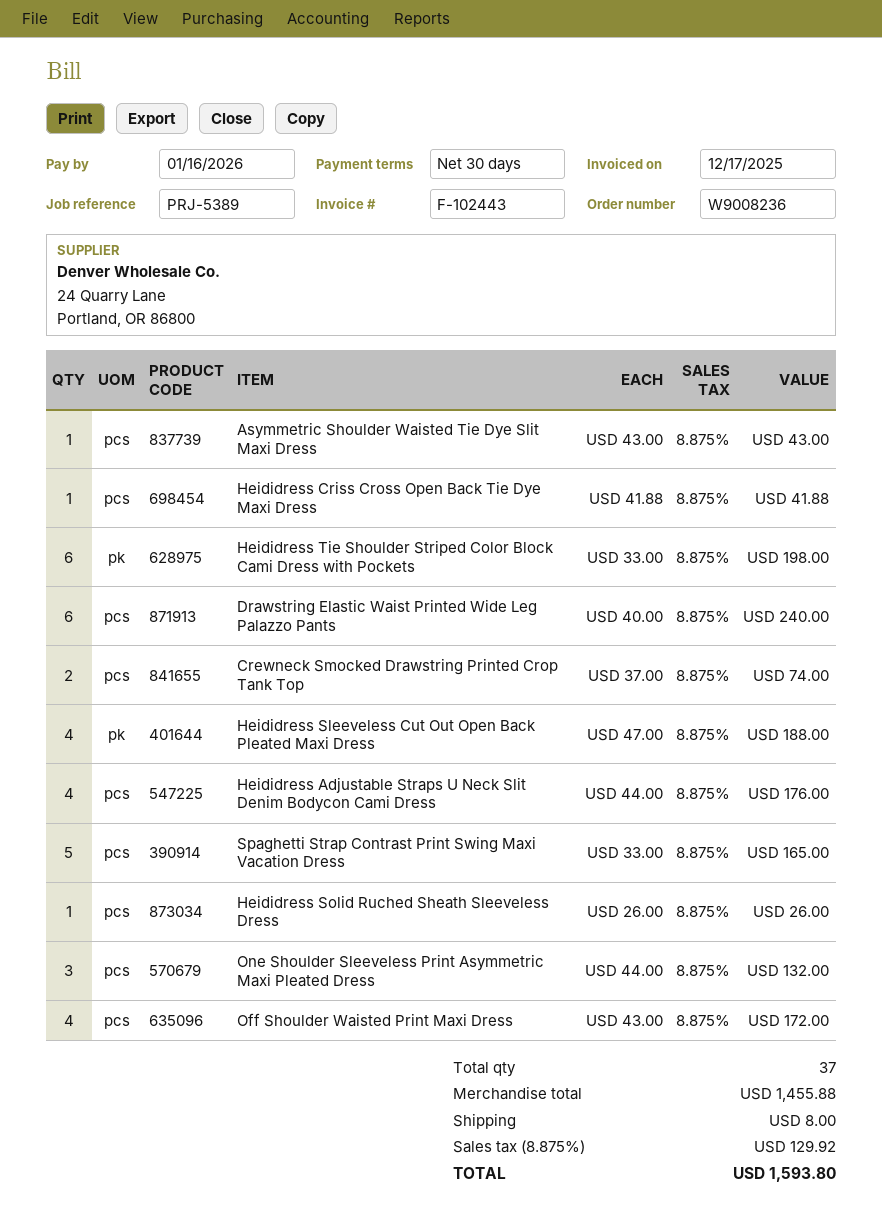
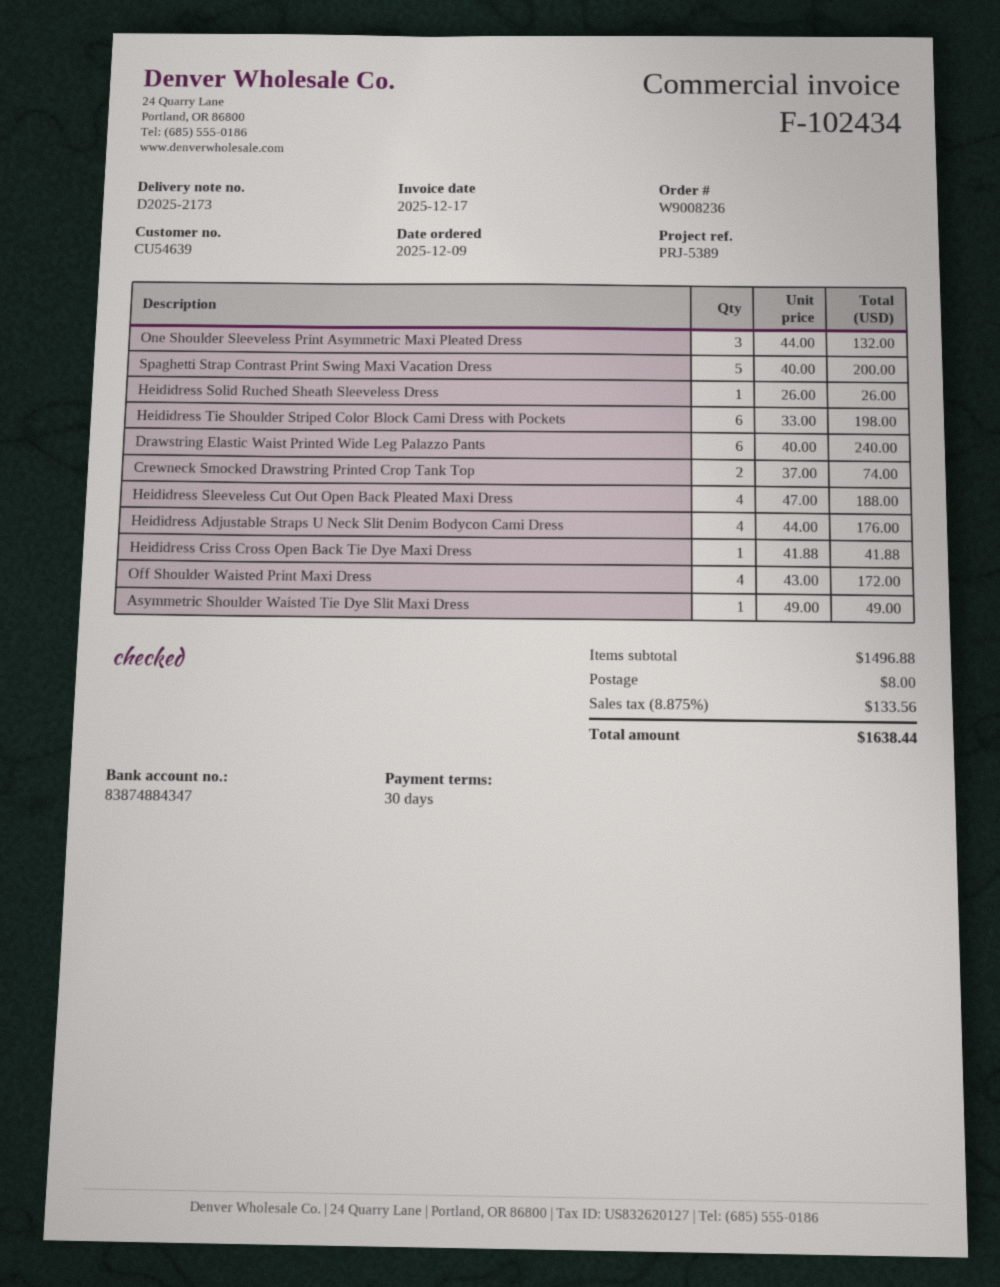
invoice number: F-102443 -> F-102434
Asymmetric Shoulder Waisted Tie Dye Slit Maxi Dress: 1 x 43.00 = 43.00 -> 1 x 49.00 = 49.00
Spaghetti Strap Contrast Print Swing Maxi Vacation Dress: 5 x 33.00 = 165.00 -> 5 x 40.00 = 200.00
subtotal: 1455.88 -> 1496.88
tax: 8.875% = 129.92 -> 8.875% = 133.56
total: 1593.80 -> 1638.44

